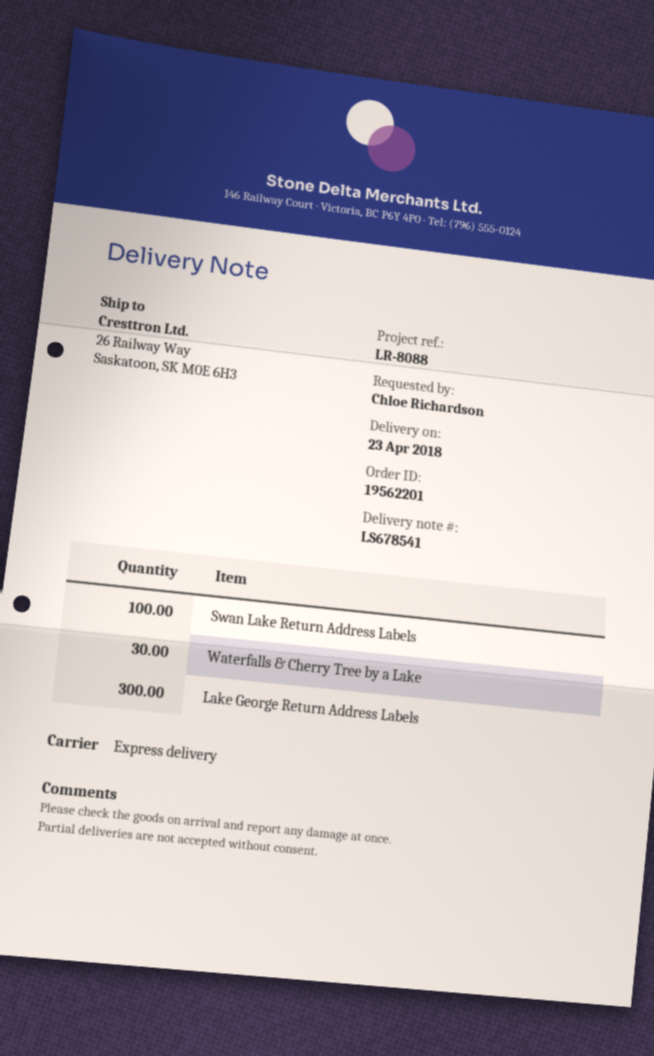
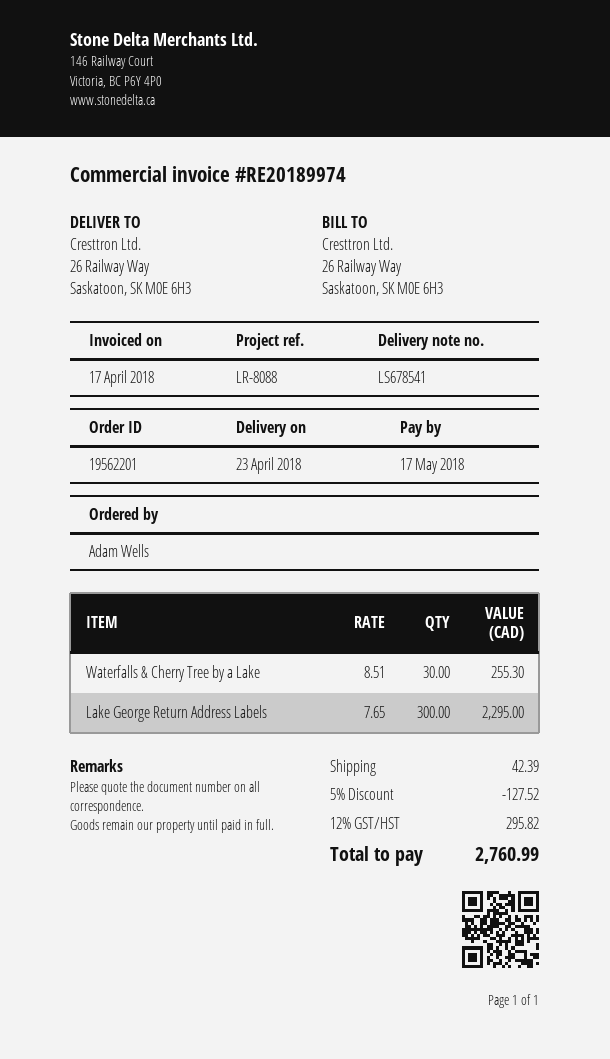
ordered by: Chloe Richardson -> Adam Wells
Swan Lake Return Address Labels: 100 -> none

